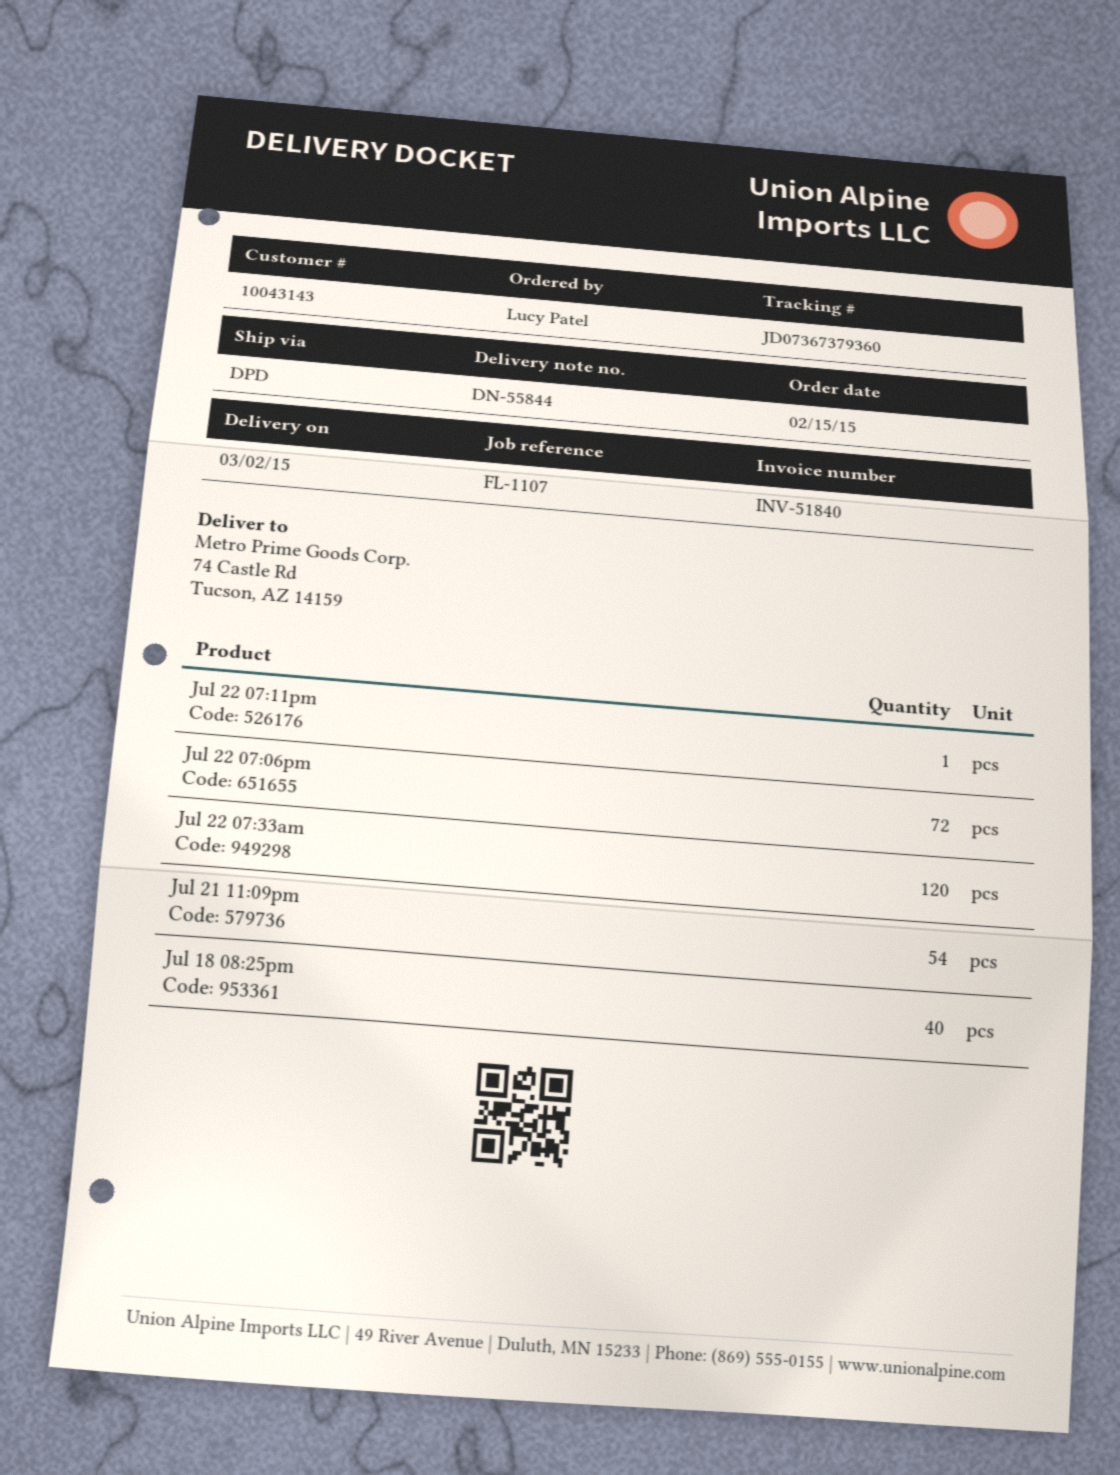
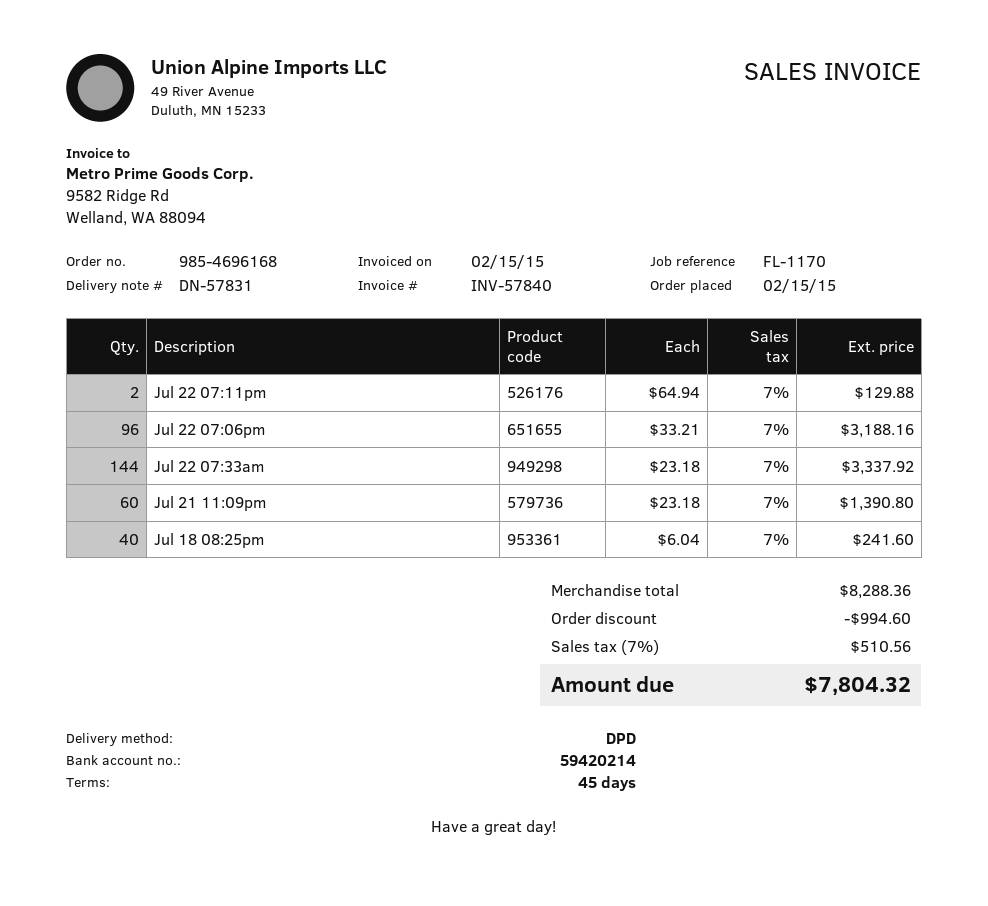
delivery note number: DN-55844 -> DN-57831
invoice number: INV-51840 -> INV-57840
reference: FL-1107 -> FL-1170
Jul 22 07:11pm: 1 -> 2
Jul 22 07:06pm: 72 -> 96
Jul 22 07:33am: 120 -> 144
Jul 21 11:09pm: 54 -> 60

